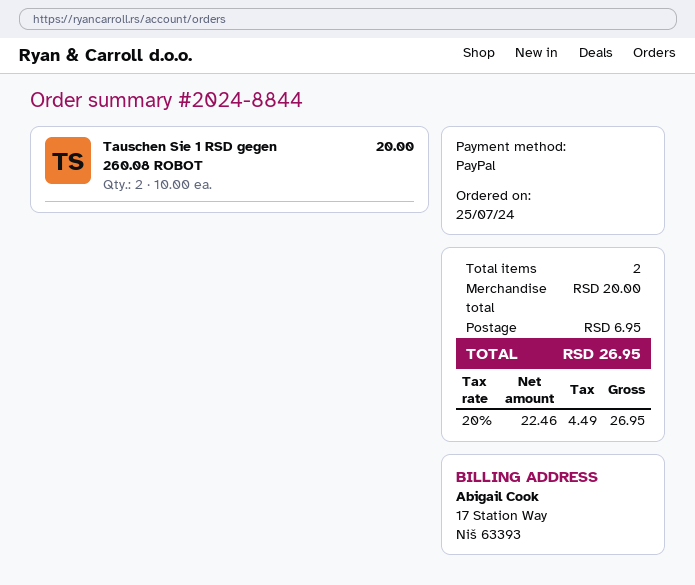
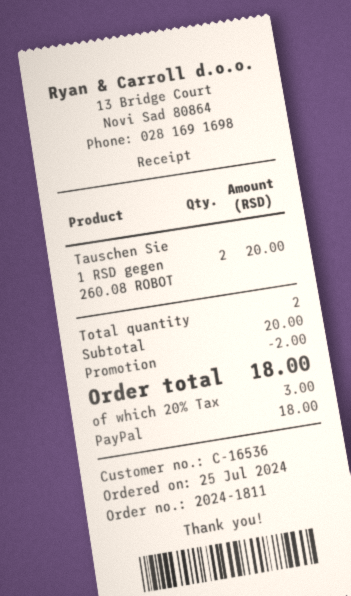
order number: 2024-8844 -> 2024-1811
discount: none -> 2.00
shipping: 6.95 -> none
tax: 20% = 4.49 -> 20% = 3.00
total: 26.95 -> 18.00

